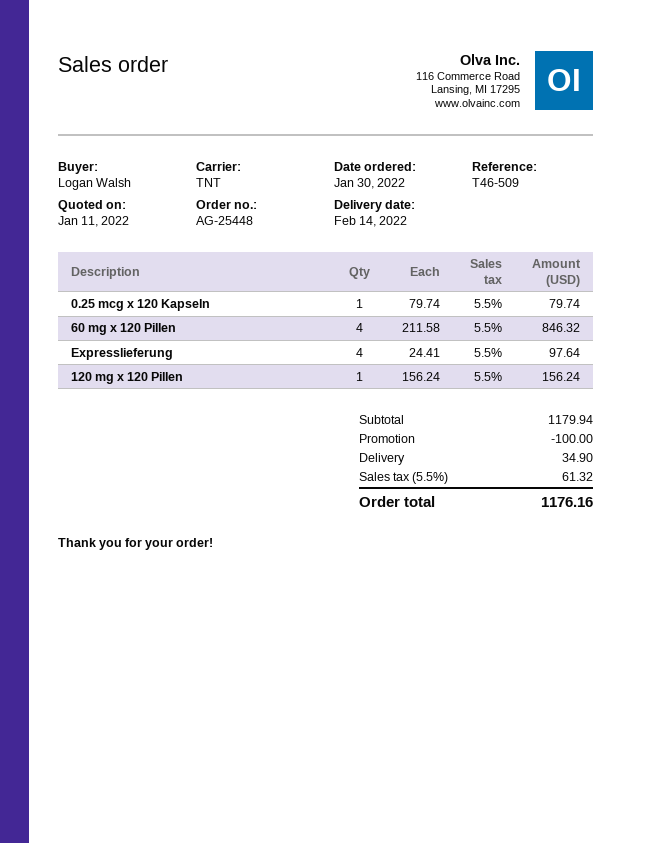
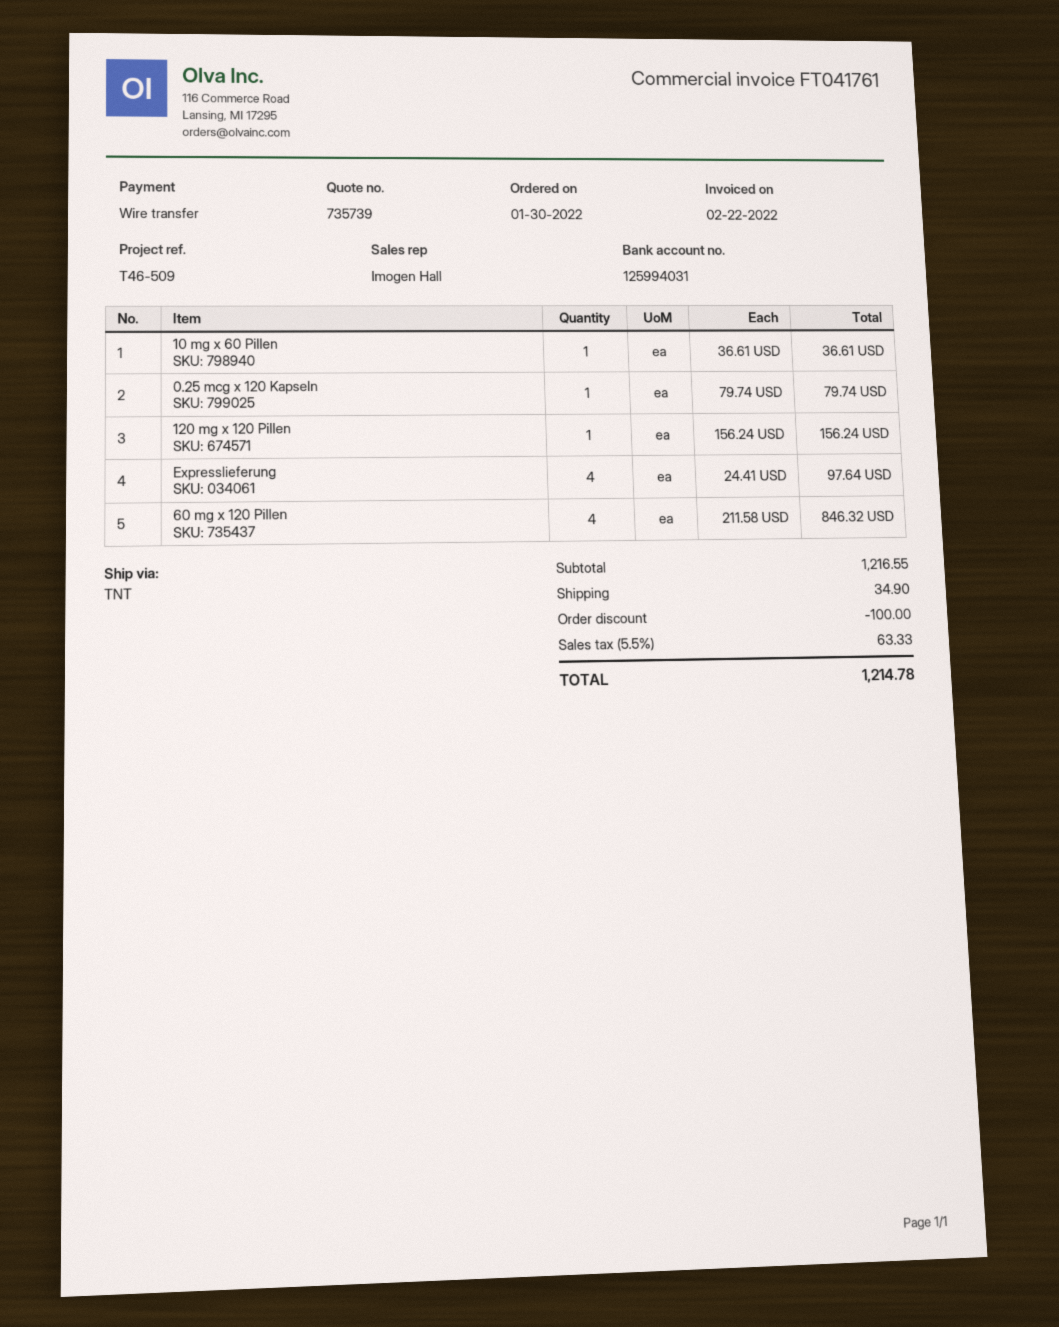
10 mg x 60 Pillen: none -> 1 x 36.61 = 36.61
subtotal: 1179.94 -> 1216.55
tax: 5.5% = 61.32 -> 5.5% = 63.33
total: 1176.16 -> 1214.78

